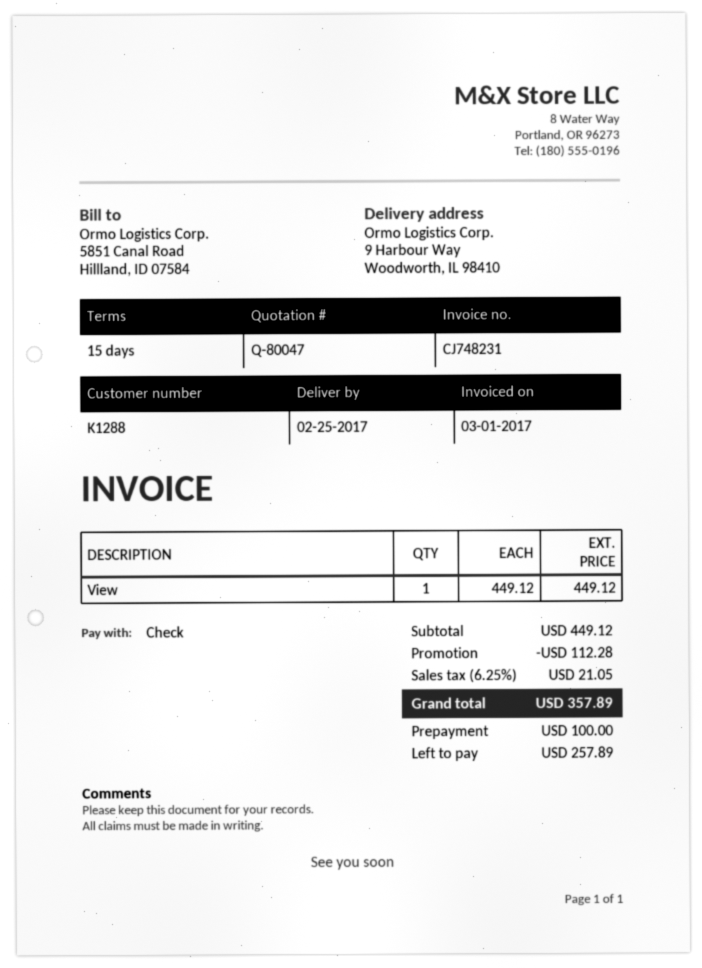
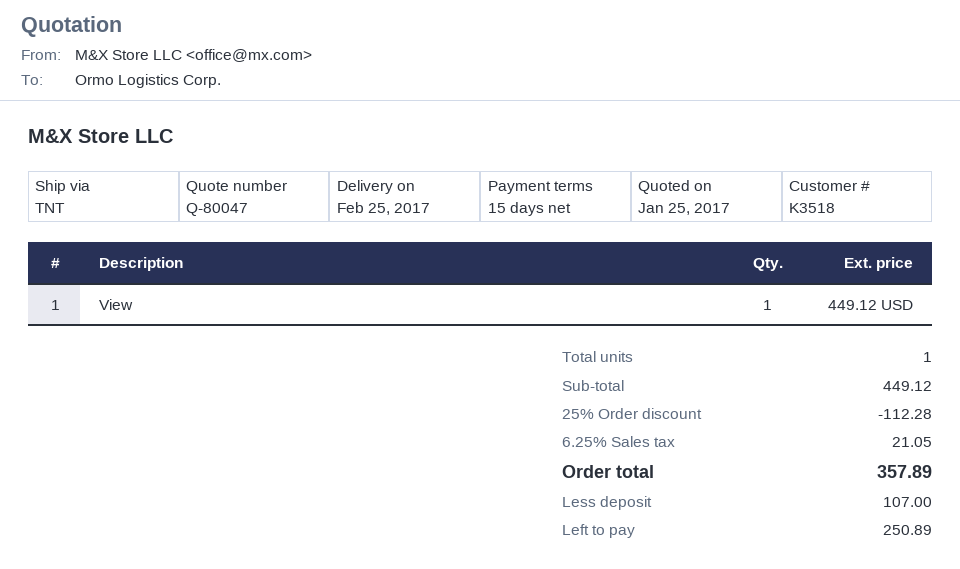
customer number: K1288 -> K3518
deposit: 100.00 -> 107.00
balance: 257.89 -> 250.89

